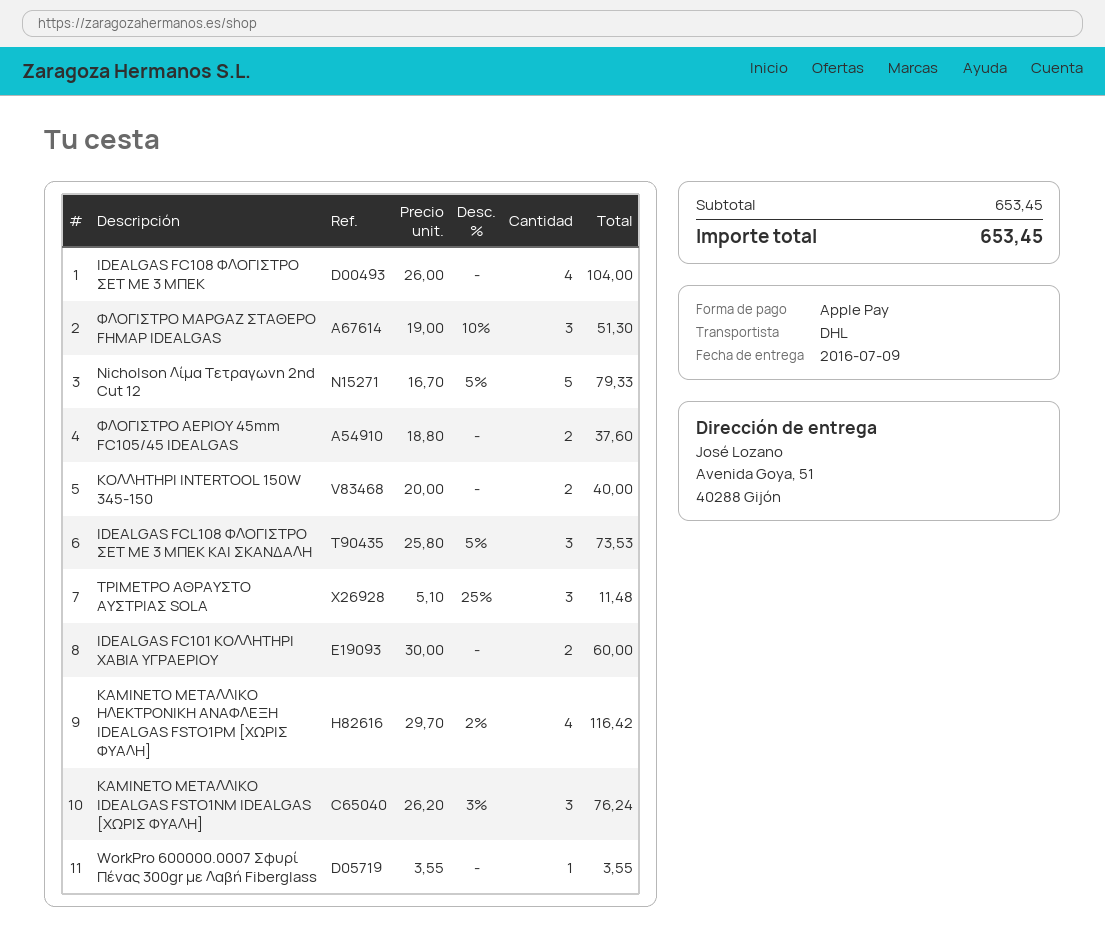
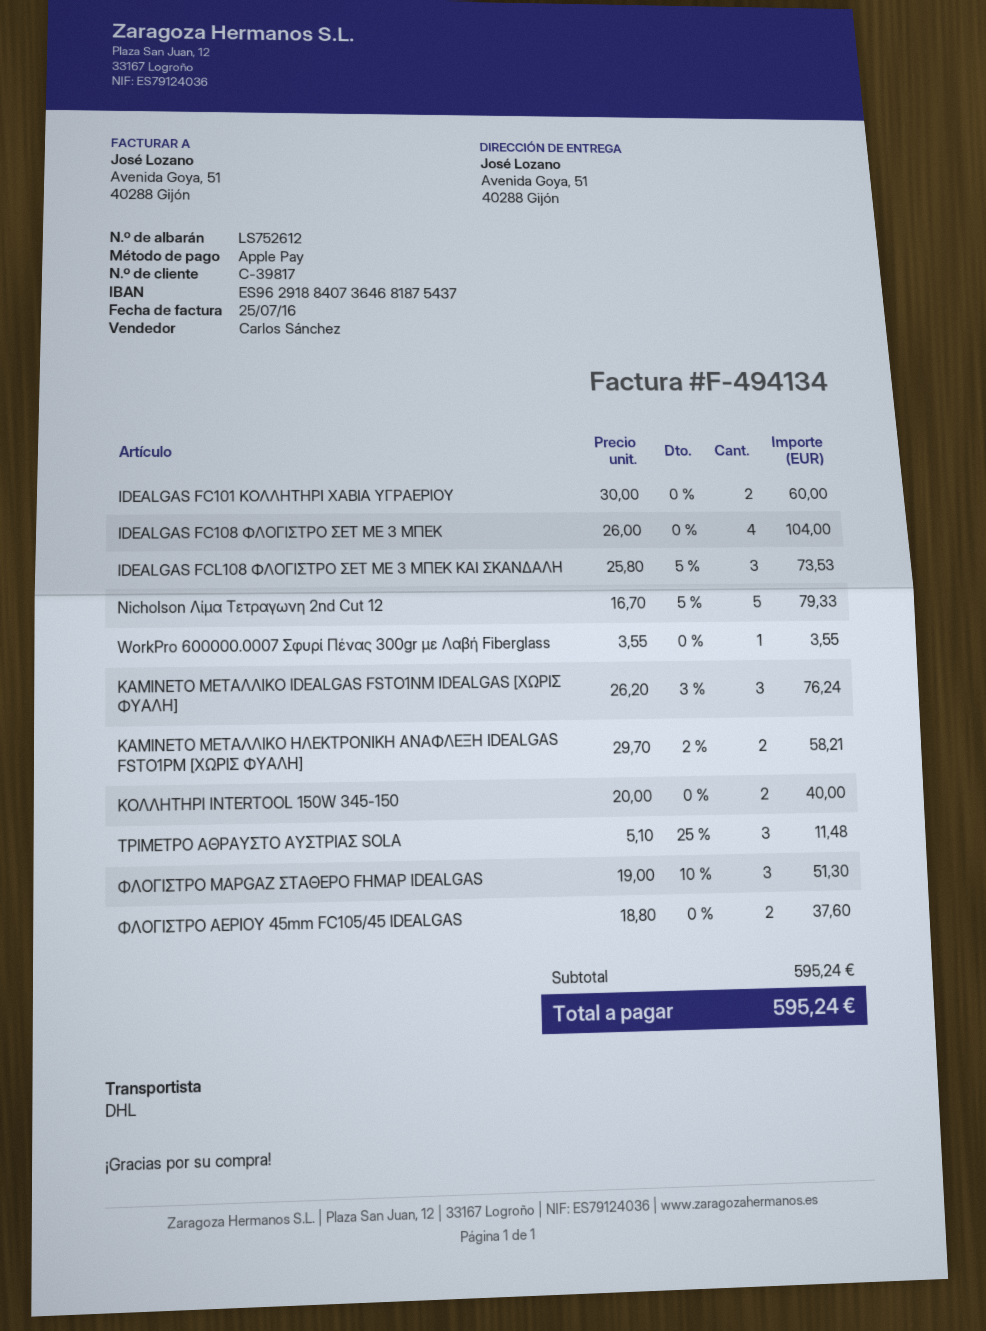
ΚΑΜΙΝΕΤΟ ΜΕΤΑΛΛΙΚΟ ΗΛΕΚΤΡΟΝΙΚΗ ΑΝΑΦΛΕΞΗ IDEALGAS FSTO1PM [ΧΩΡΙΣ ΦΥΑΛΗ]: 4 x 29.70 - 2% = 116.42 -> 2 x 29.70 - 2% = 58.21
subtotal: 653.45 -> 595.24
total: 653.45 -> 595.24

